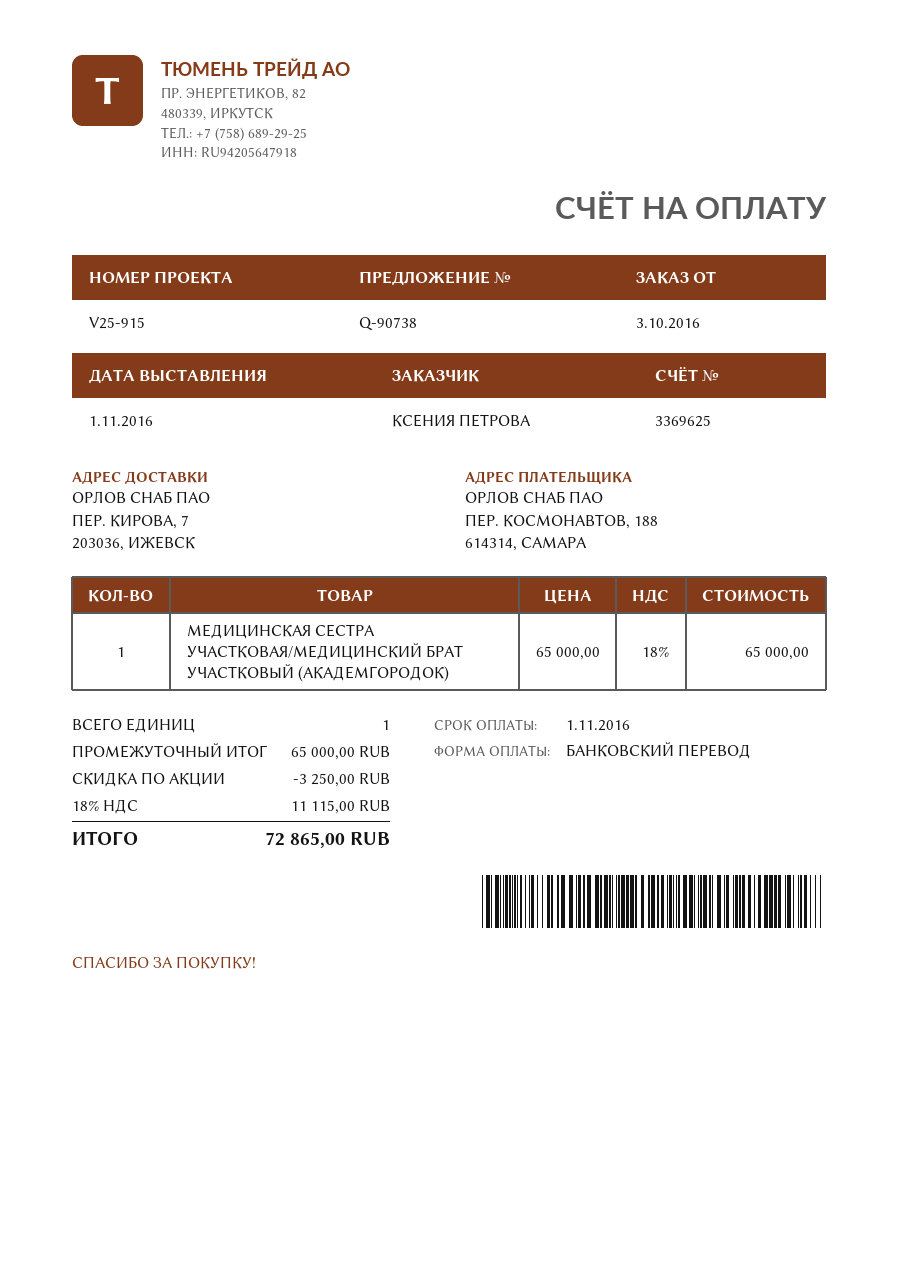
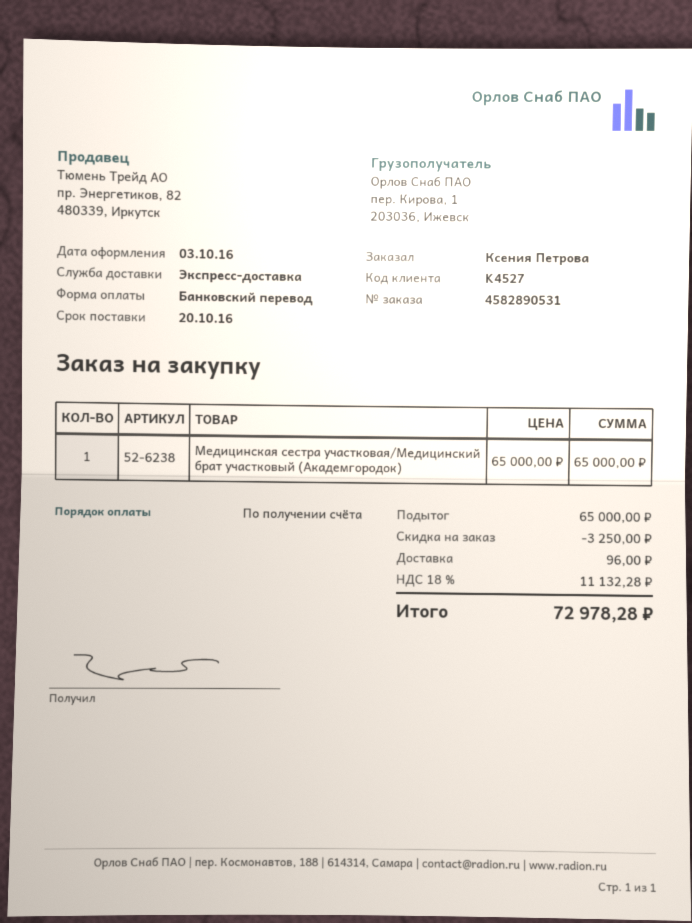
ship to: ПЕР. КИРОВА, 7, 203036, ИЖЕВСК -> пер. Кирова, 1, 203036, Ижевск
shipping: none -> 96.00
tax: 18% = 11115.00 -> 18% = 11132.28
total: 72865.00 -> 72978.28

